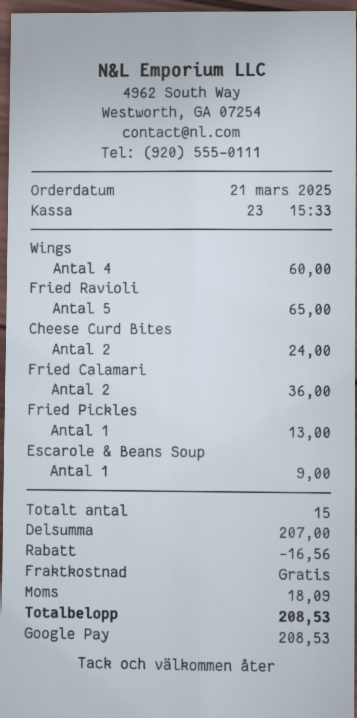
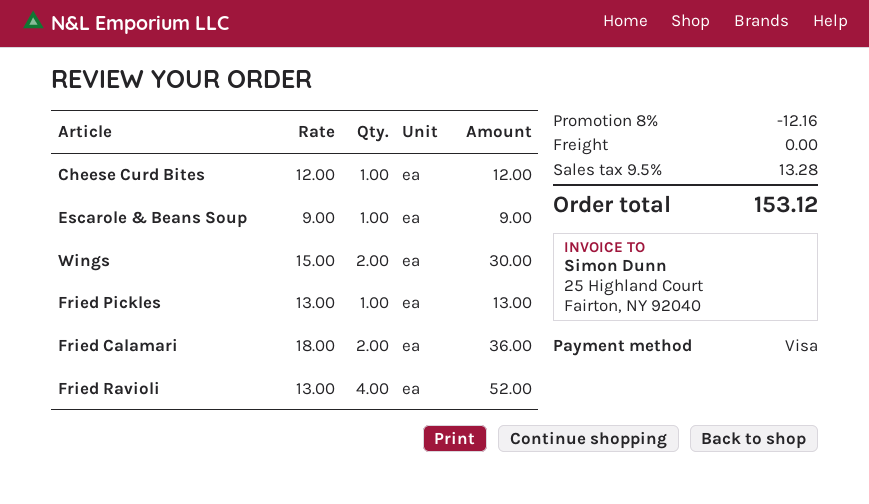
payment method: Google Pay -> Visa
Wings: 4 for 60.00 -> 2 for 30.00
Fried Ravioli: 5 for 65.00 -> 4 for 52.00
Cheese Curd Bites: 2 for 24.00 -> 1 for 12.00
discount: 16.56 -> 12.16
tax: 18.09 -> 13.28
total: 208.53 -> 153.12

